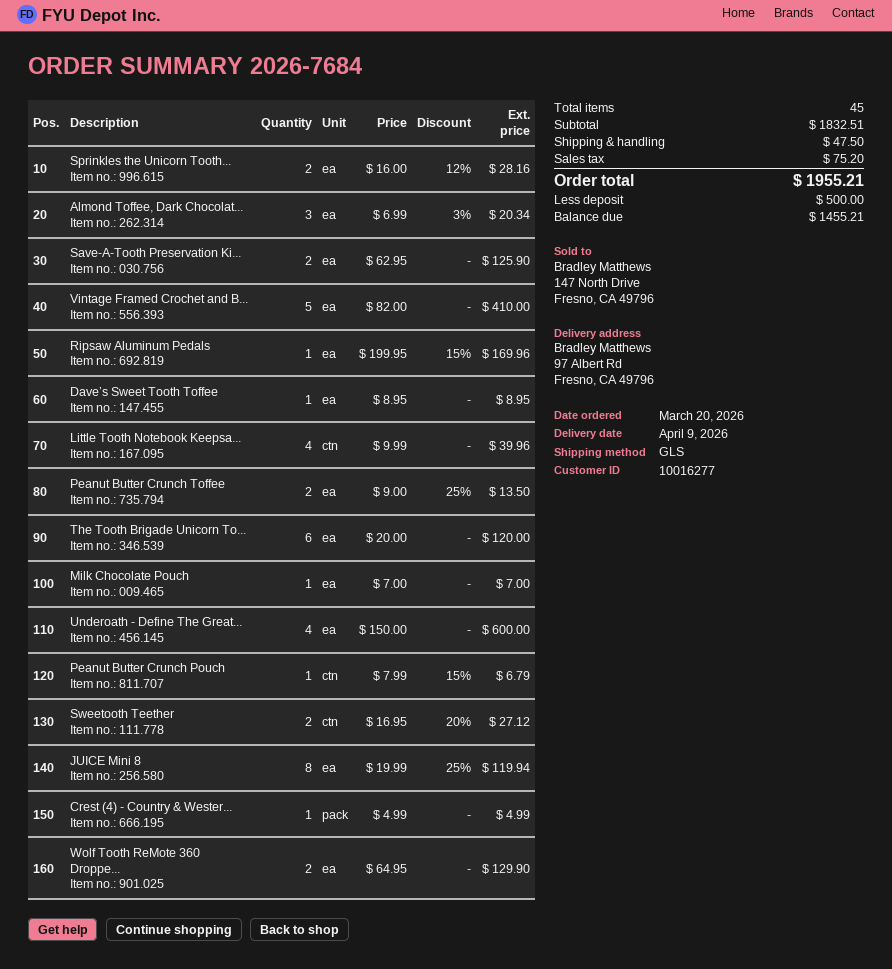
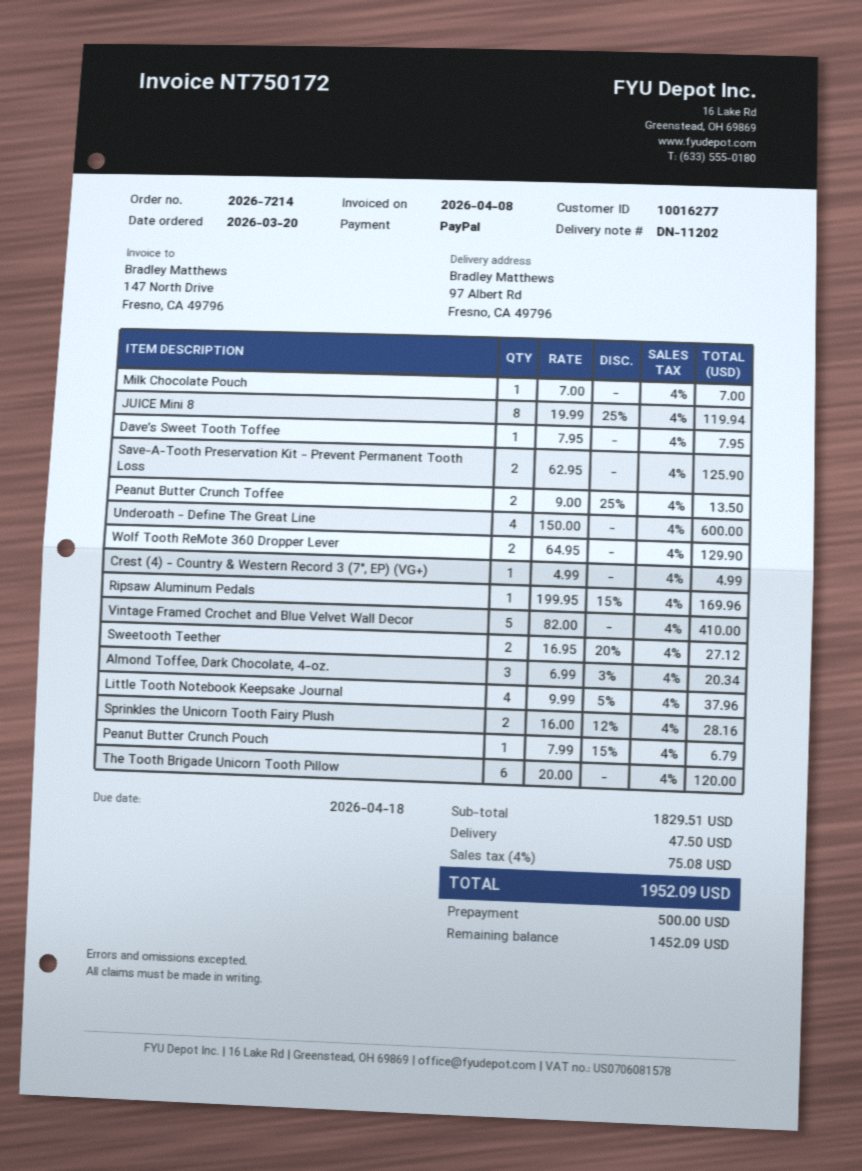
order number: 2026-7684 -> 2026-7214
Dave’s Sweet Tooth Toffee: 1 x 8.95 = 8.95 -> 1 x 7.95 = 7.95
Little Tooth Notebook Keepsa...: 4 x 9.99 = 39.96 -> 4 x 9.99 - 5% = 37.96
subtotal: 1832.51 -> 1829.51
tax: 75.20 -> 75.08
total: 1955.21 -> 1952.09
balance: 1455.21 -> 1452.09

